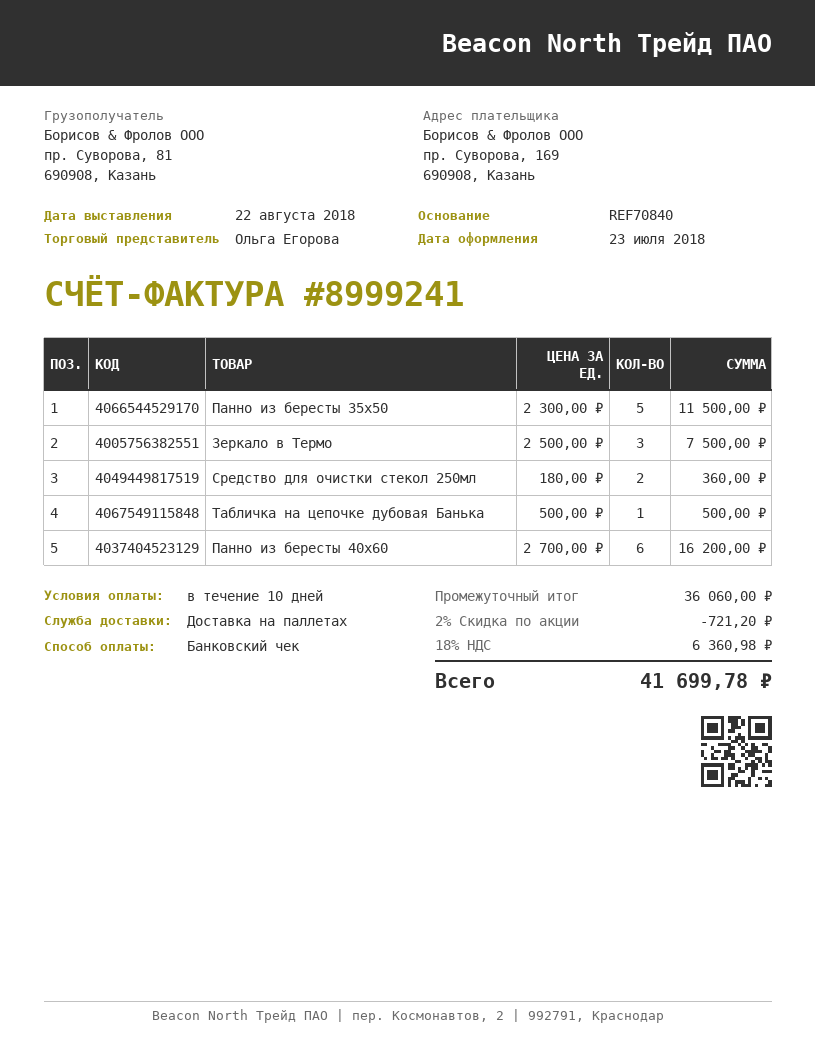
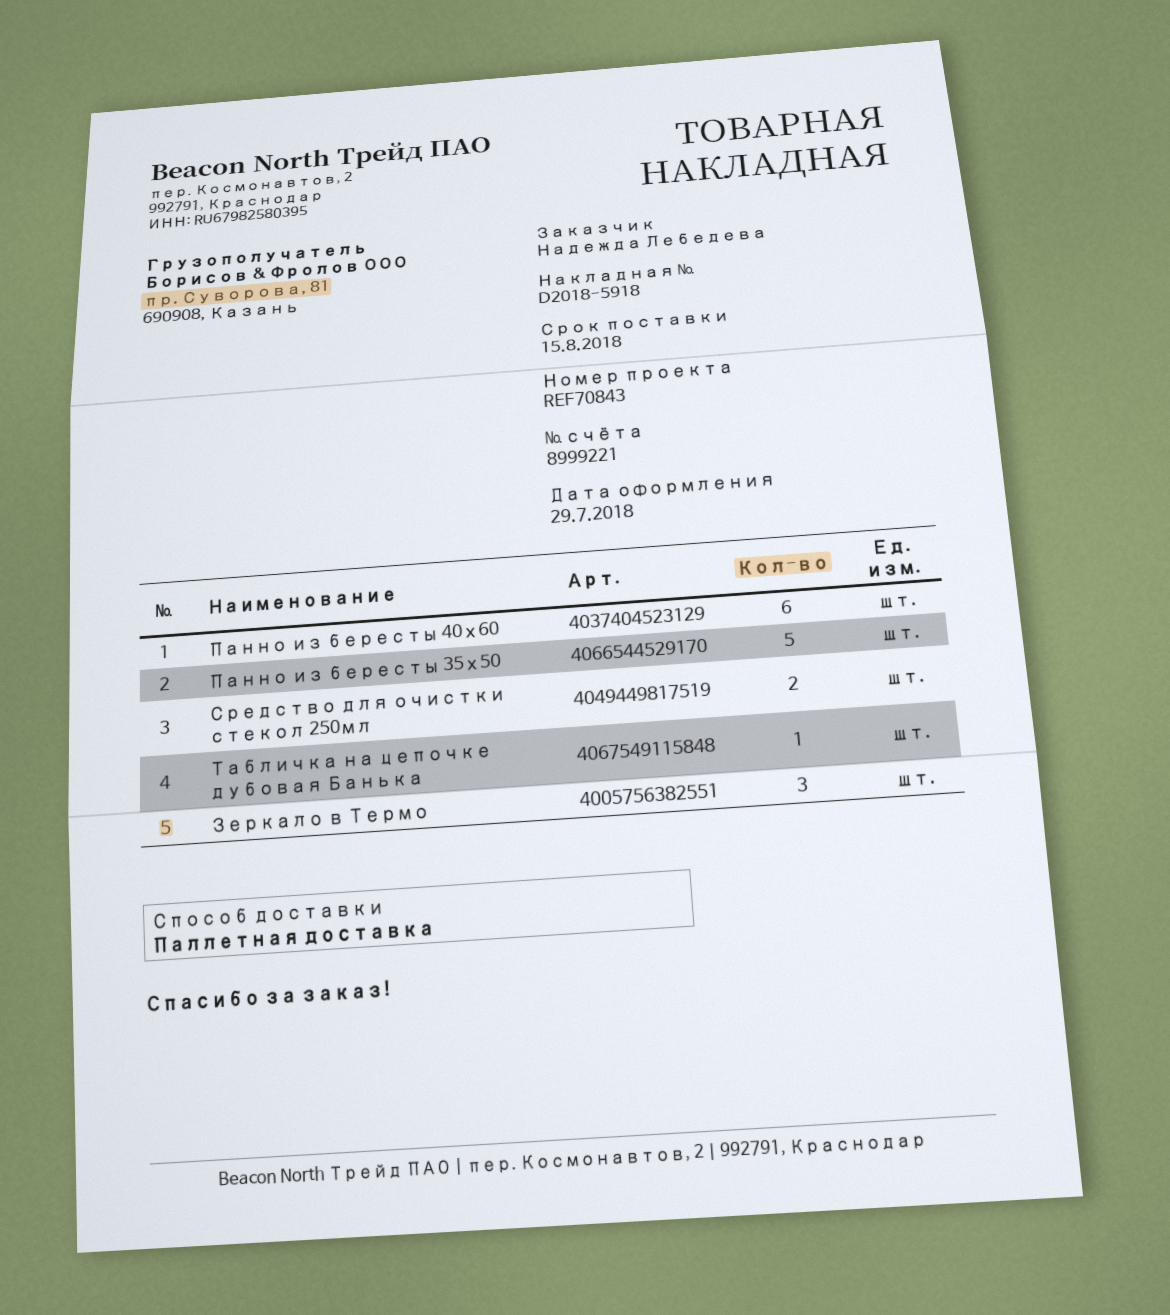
order date: 2018-07-23 -> 2018-07-29
invoice number: 8999241 -> 8999221
reference: REF70840 -> REF70843

